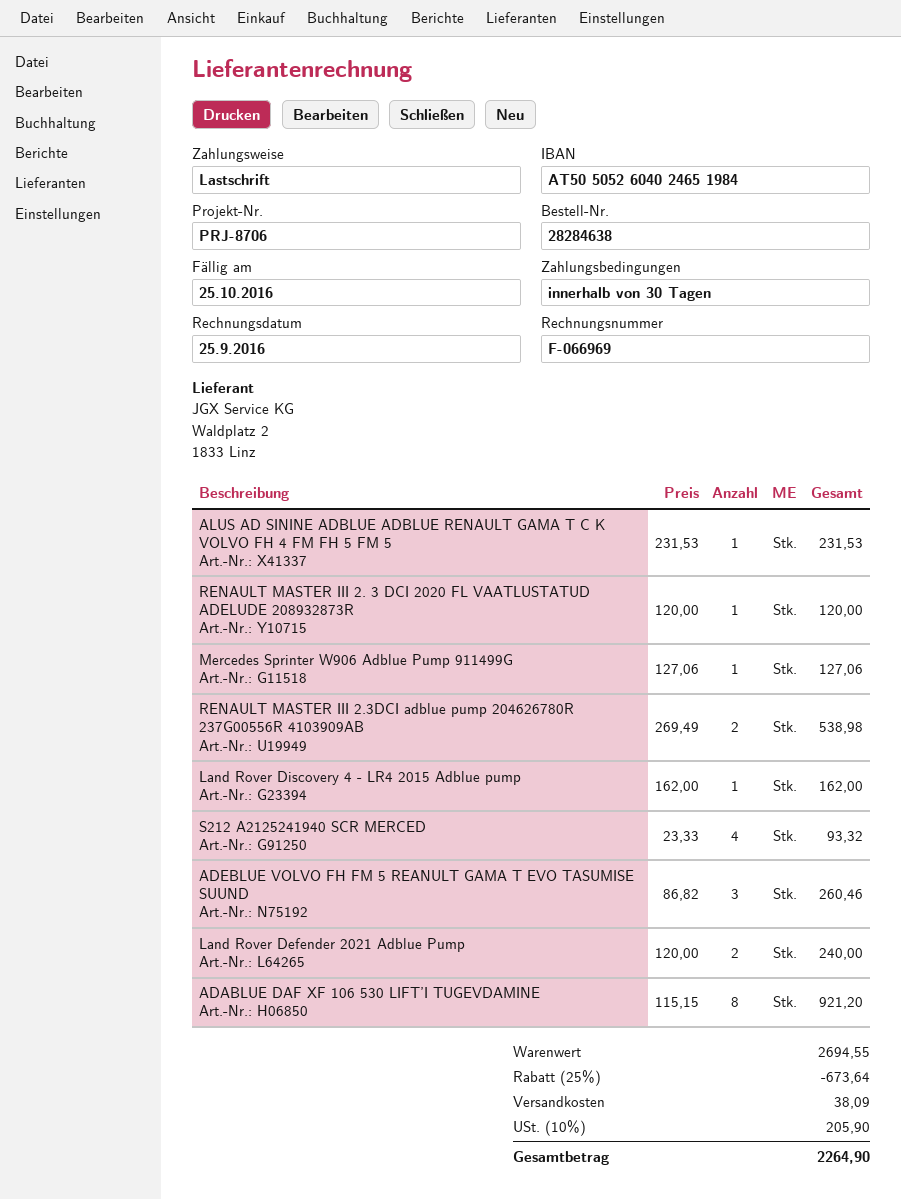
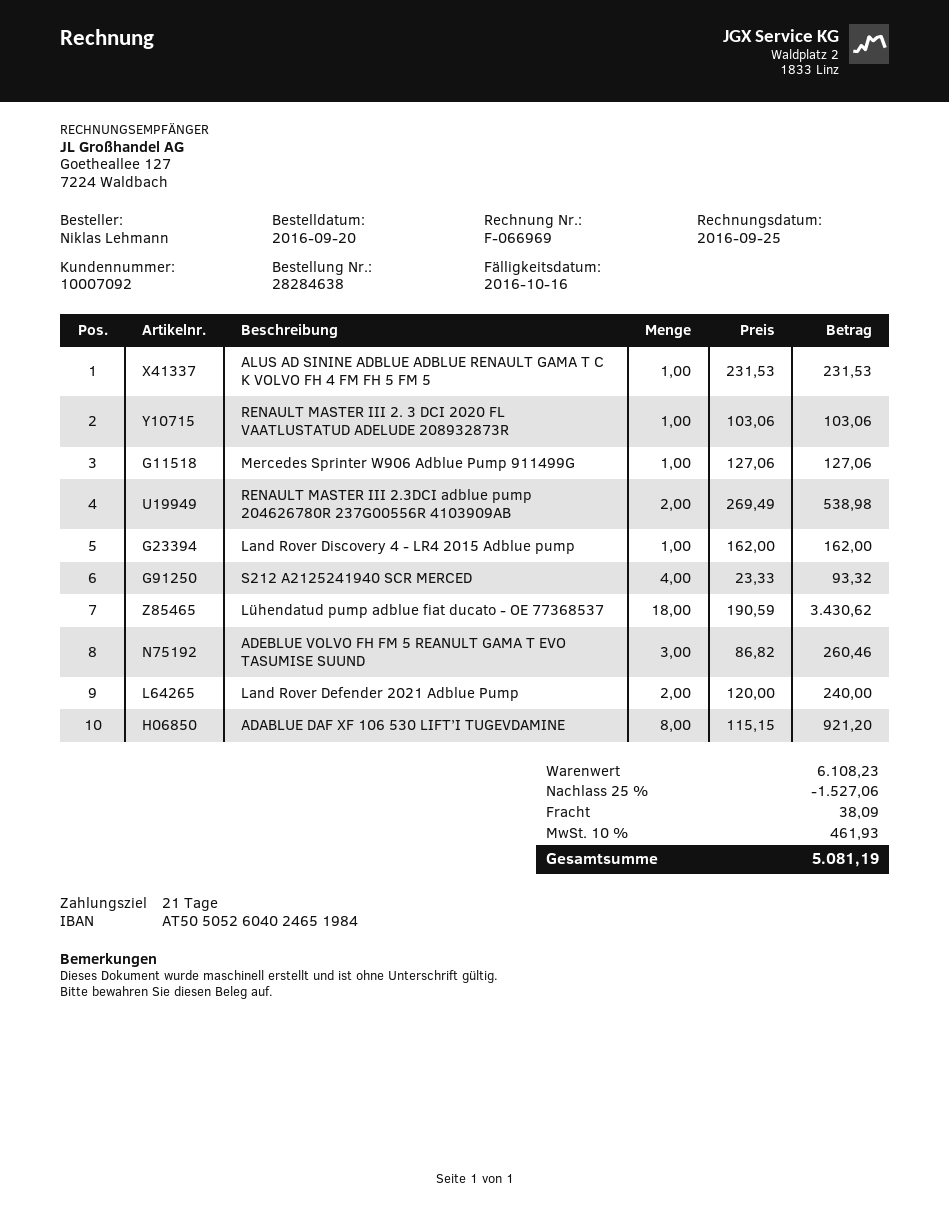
payment terms: 30 days -> 21 days
due date: 2016-10-25 -> 2016-10-16
RENAULT MASTER III 2. 3 DCI 2020 FL VAATLUSTATUD ADELUDE 208932873R: 1 x 120.00 = 120.00 -> 1 x 103.06 = 103.06
Lühendatud pump adblue fiat ducato - OE 77368537: none -> 18 x 190.59 = 3430.62
subtotal: 2694.55 -> 6108.23
discount: 25% = 673.64 -> 25% = 1527.06
tax: 10% = 205.90 -> 10% = 461.93
total: 2264.90 -> 5081.19

